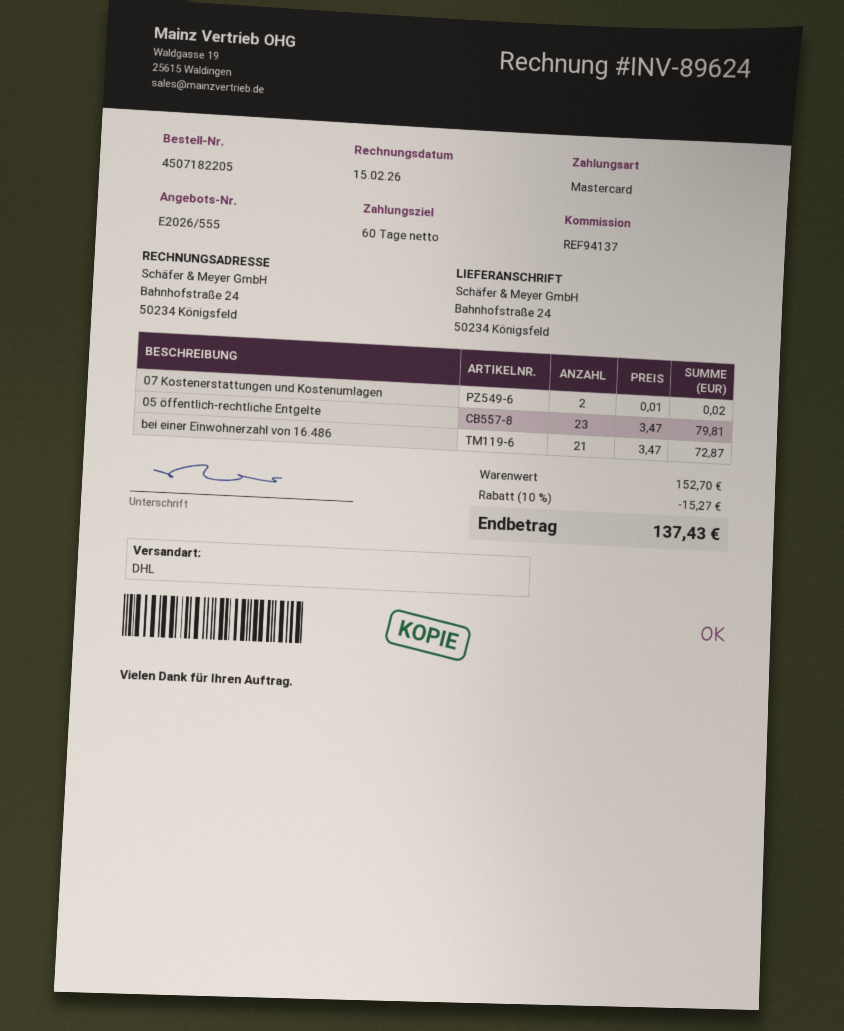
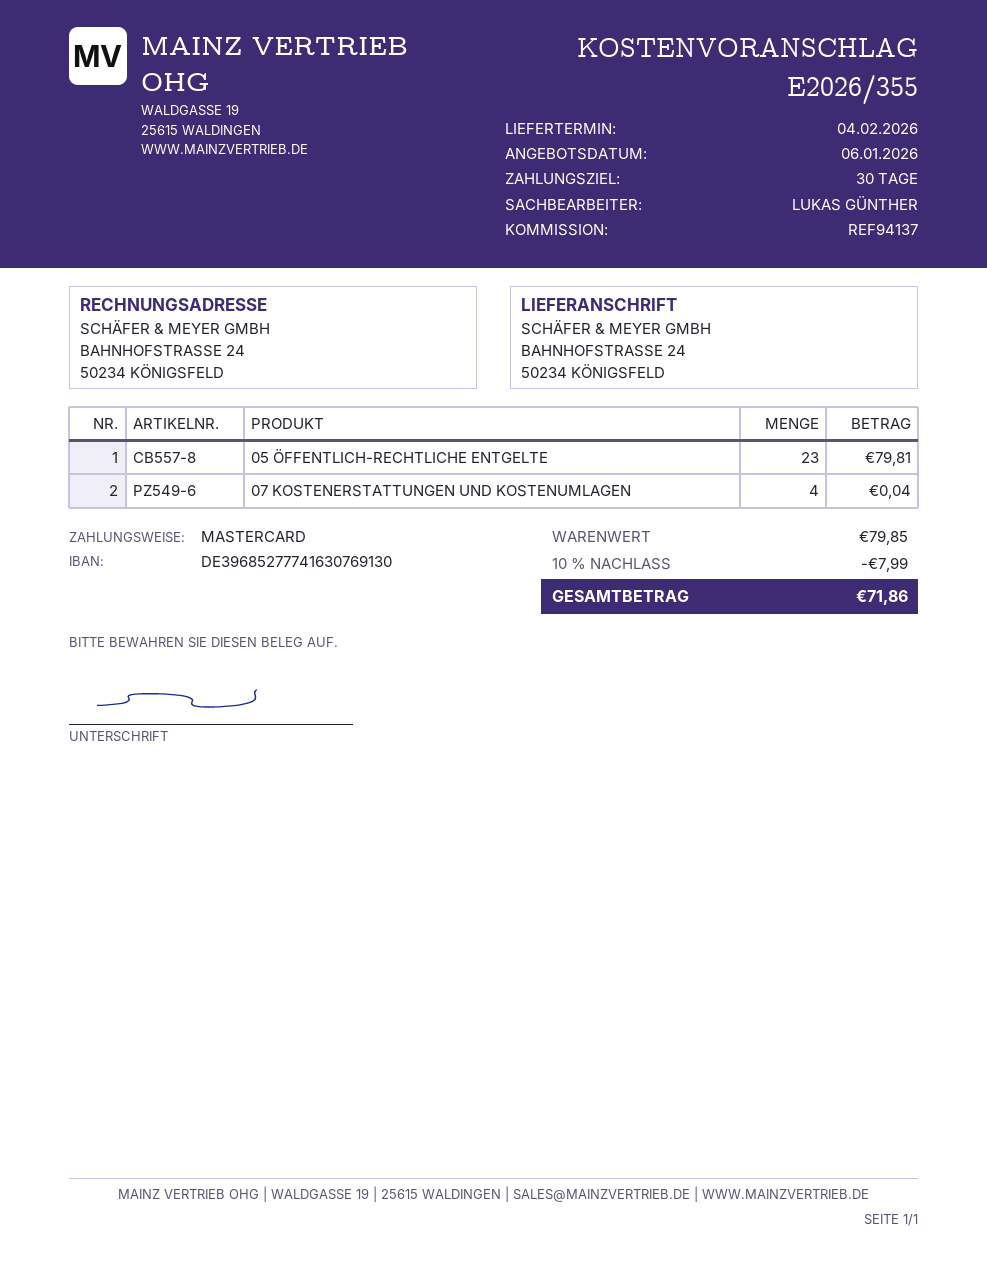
quote number: E2026/555 -> E2026/355
payment terms: 60 days -> 30 days
07 Kostenerstattungen und Kostenumlagen: 2 for 0.02 -> 4 for 0.04
bei einer Einwohnerzahl von 16.486: 21 for 72.87 -> none
subtotal: 152.70 -> 79.85
discount: 10% = 15.27 -> 10% = 7.99
total: 137.43 -> 71.86

